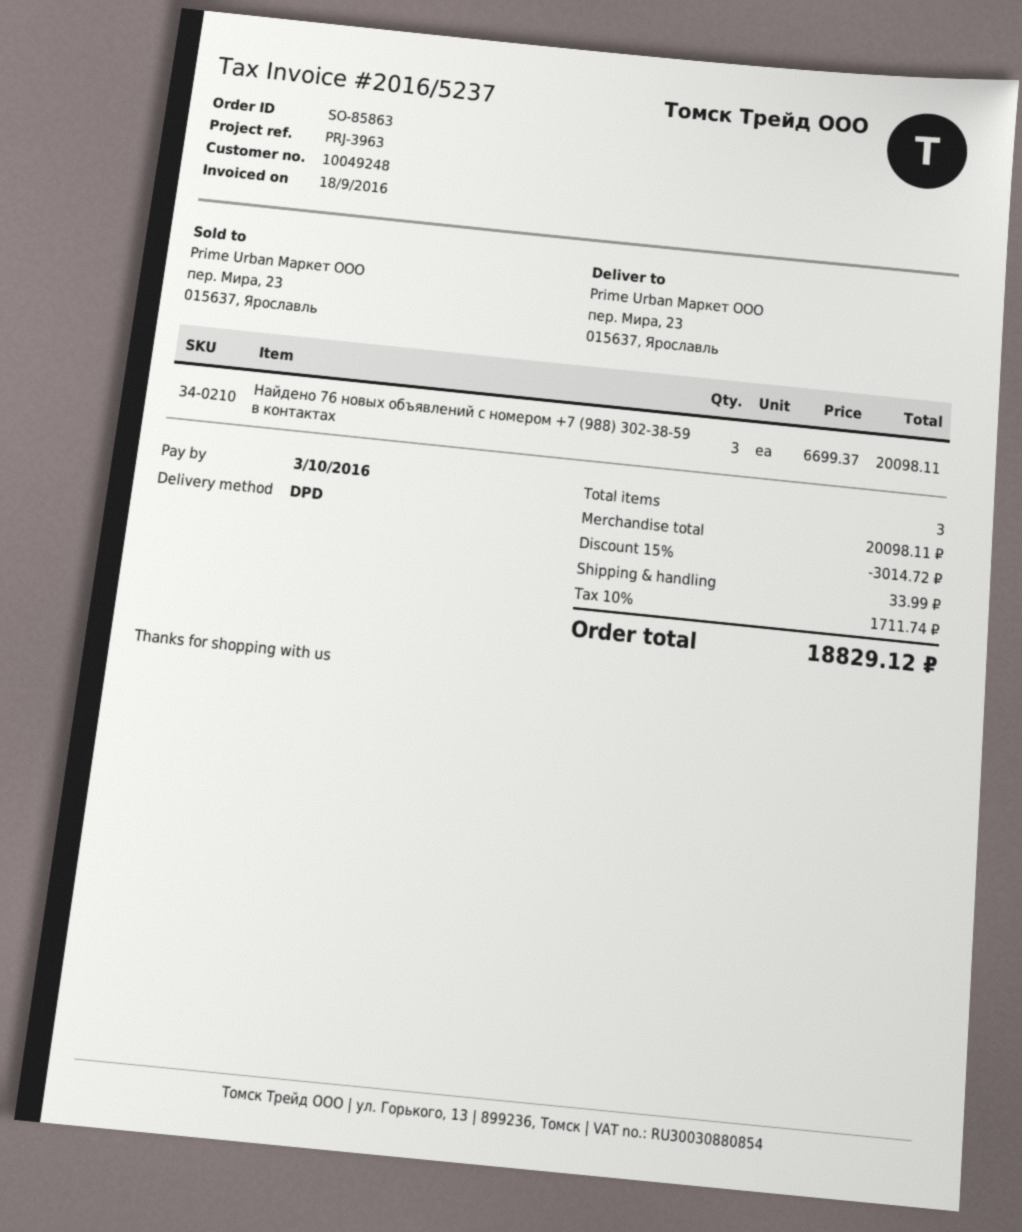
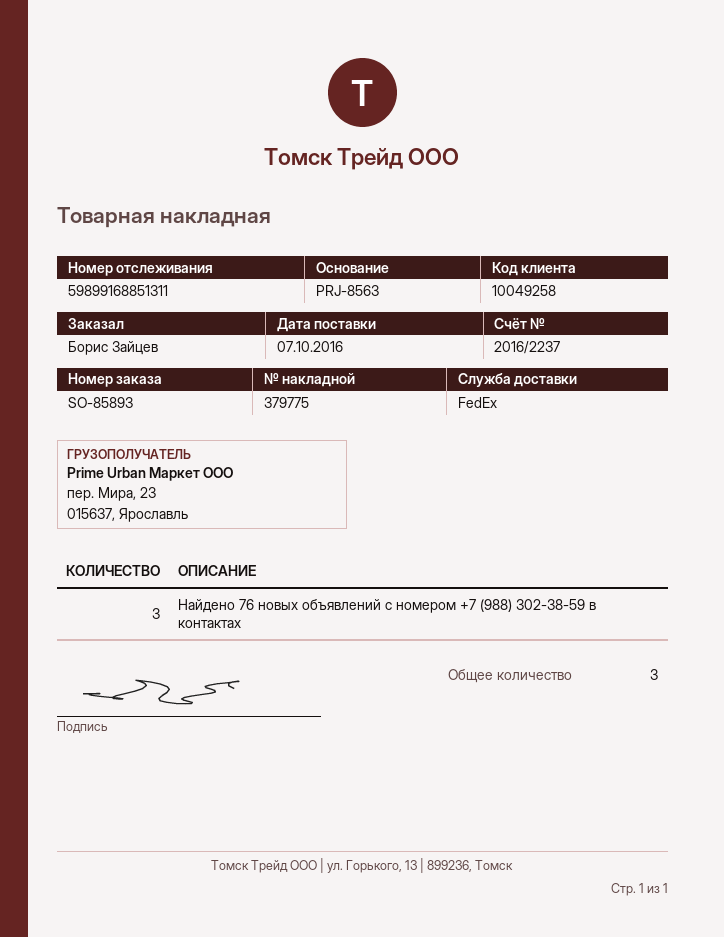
order number: SO-85863 -> SO-85893
invoice number: 2016/5237 -> 2016/2237
customer number: 10049248 -> 10049258
reference: PRJ-3963 -> PRJ-8563
shipping method: DPD -> FedEx

